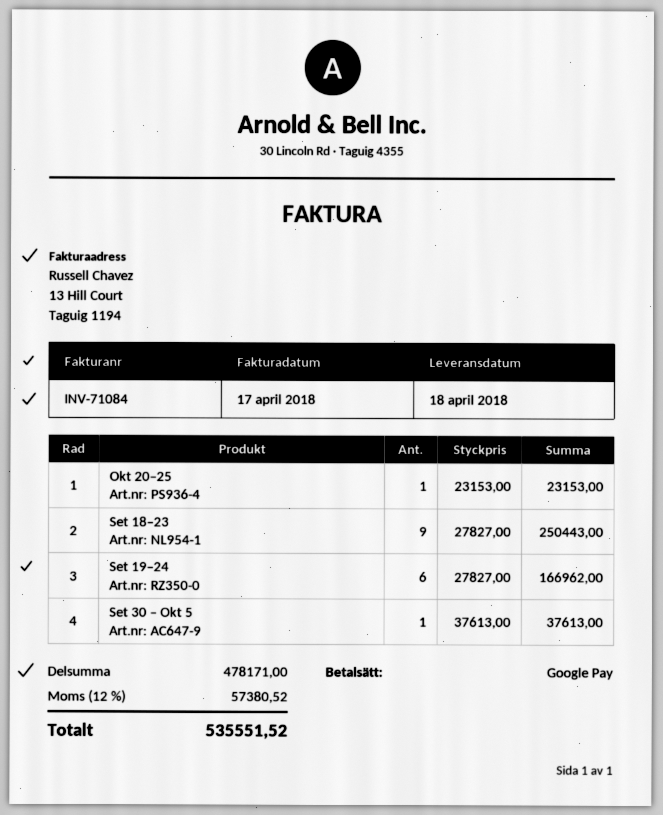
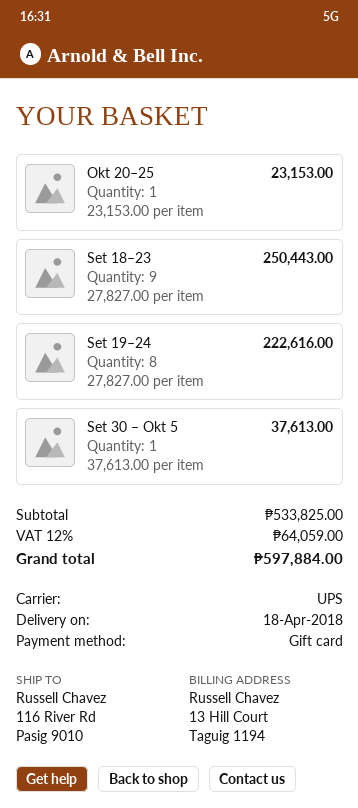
payment method: Google Pay -> gift card
Set 19–24: 6 x 27827.00 = 166962.00 -> 8 x 27827.00 = 222616.00
subtotal: 478171.00 -> 533825.00
tax: 12% = 57380.52 -> 12% = 64059.00
total: 535551.52 -> 597884.00

